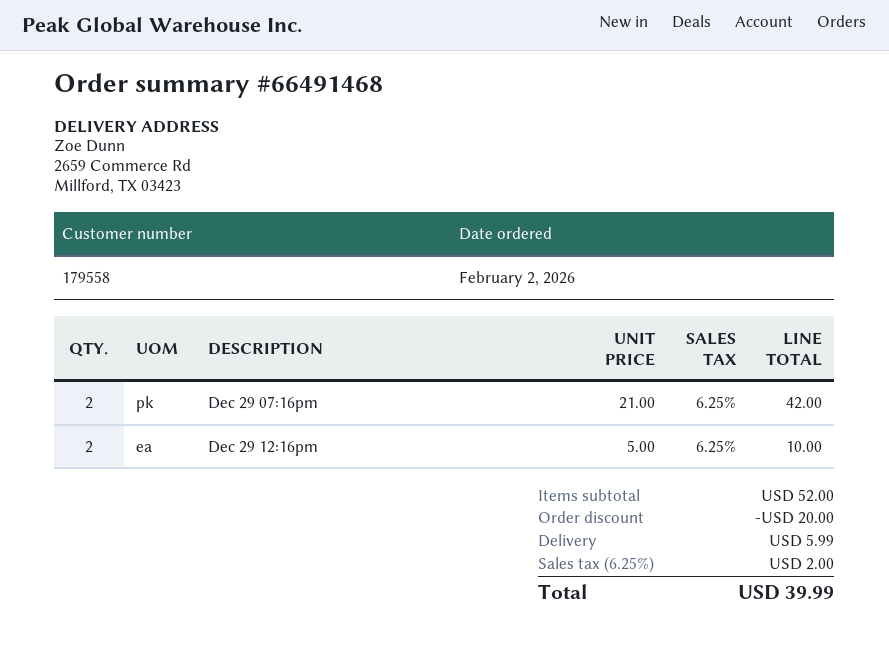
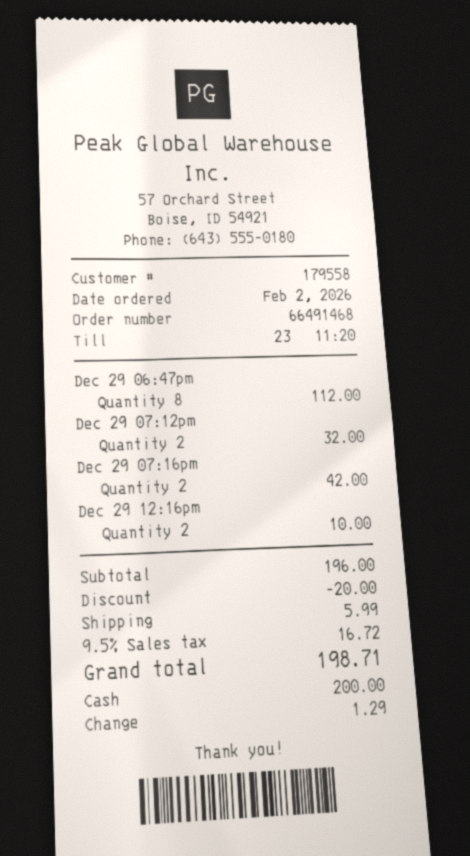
Dec 29 06:47pm: none -> 8 for 112.00
Dec 29 07:12pm: none -> 2 for 32.00
subtotal: 52.00 -> 196.00
tax: 6.25% = 2.00 -> 9.5% = 16.72
total: 39.99 -> 198.71

